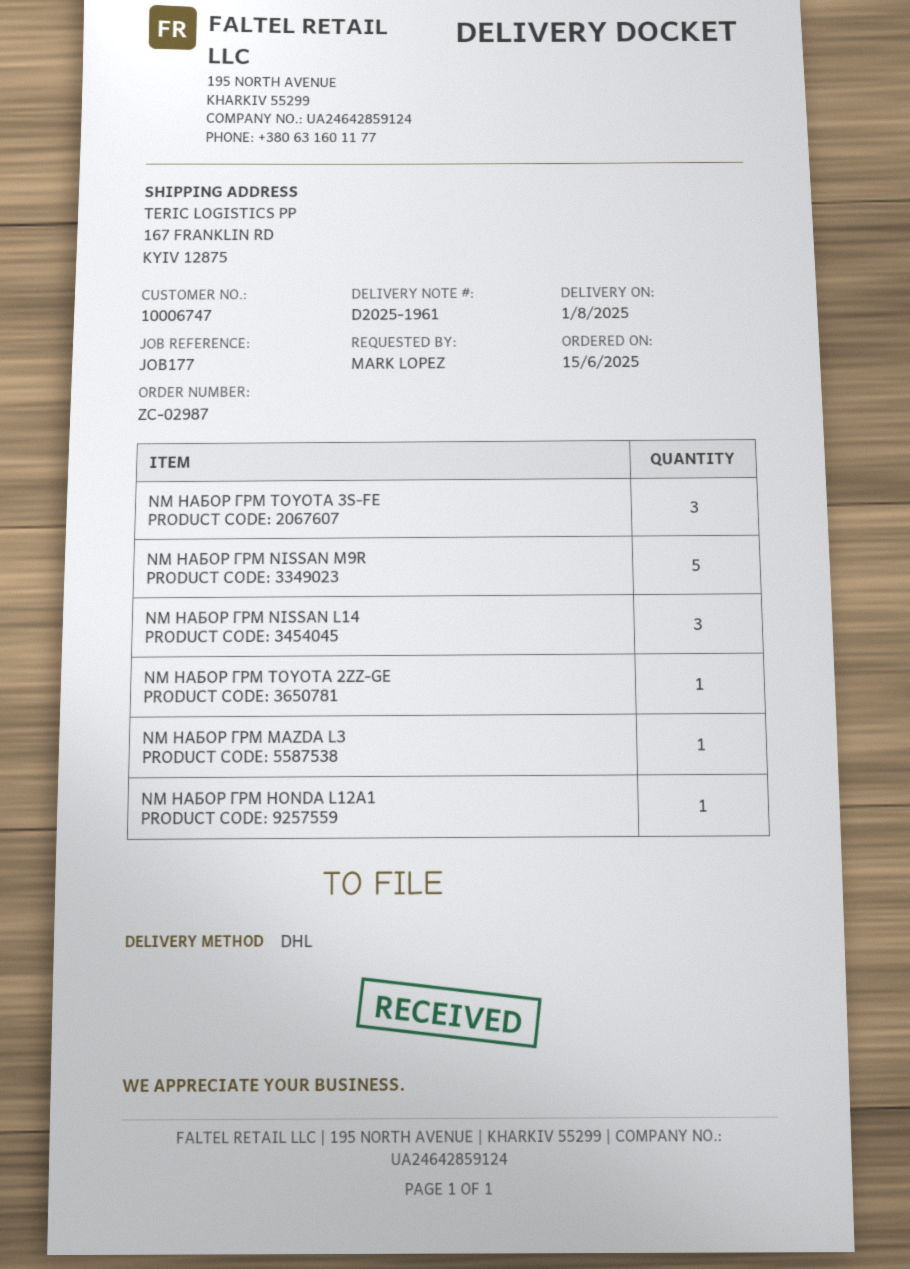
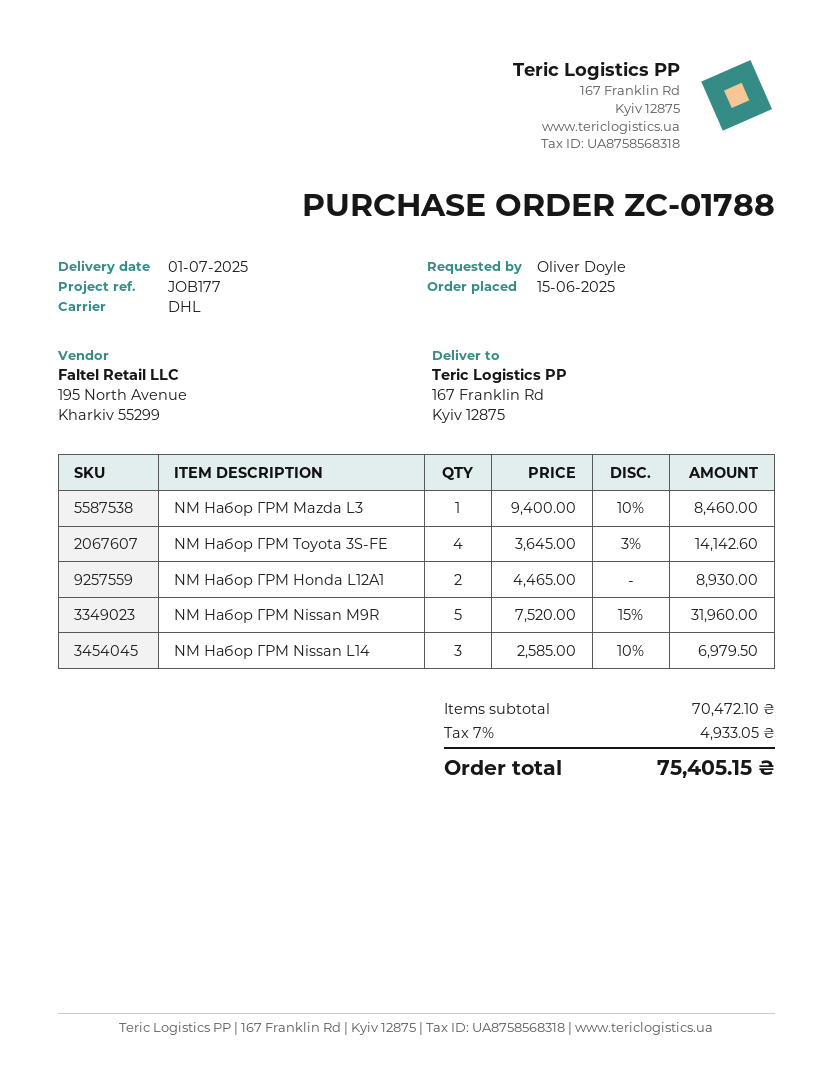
order number: ZC-02987 -> ZC-01788
delivery date: 2025-08-01 -> 2025-07-01
ordered by: MARK LOPEZ -> Oliver Doyle
NM НАБОР ГРМ TOYOTA 3S-FE: 3 -> 4
NM НАБОР ГРМ TOYOTA 2ZZ-GE: 1 -> none
NM НАБОР ГРМ HONDA L12A1: 1 -> 2

